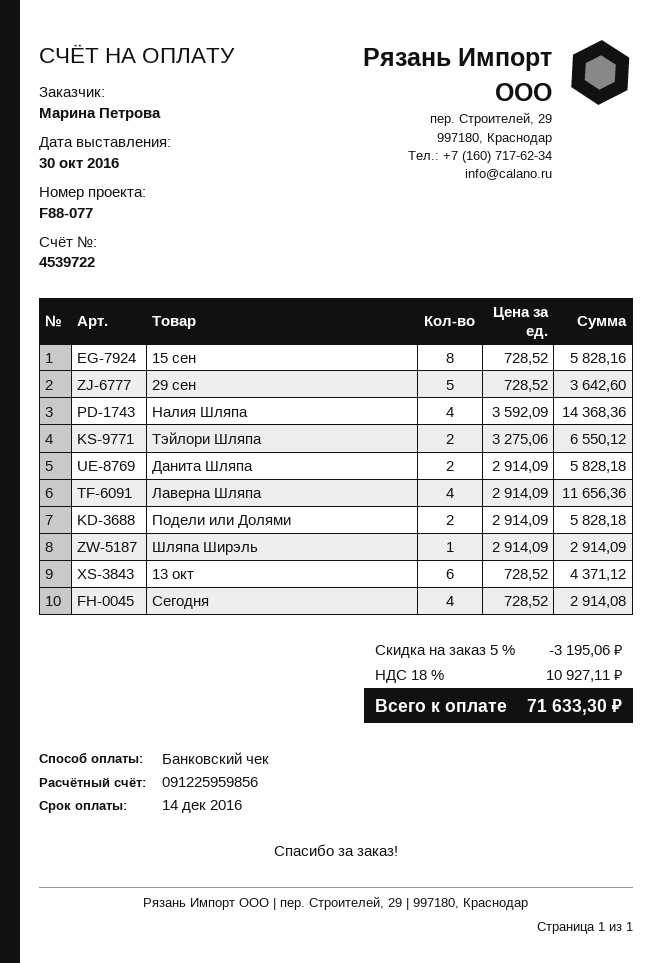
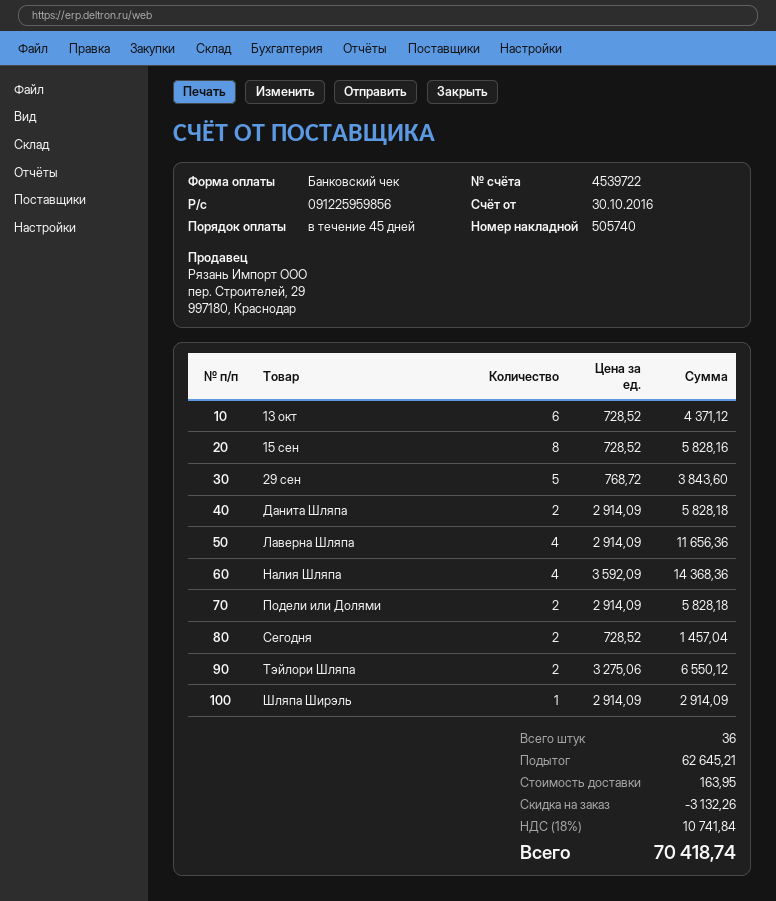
29 сен: 5 x 728.52 = 3642.60 -> 5 x 768.72 = 3843.60
Сегодня: 4 x 728.52 = 2914.08 -> 2 x 728.52 = 1457.04
discount: 3195.06 -> 3132.26
shipping: none -> 163.95
tax: 18% = 10927.11 -> 18% = 10741.84
total: 71633.30 -> 70418.74

